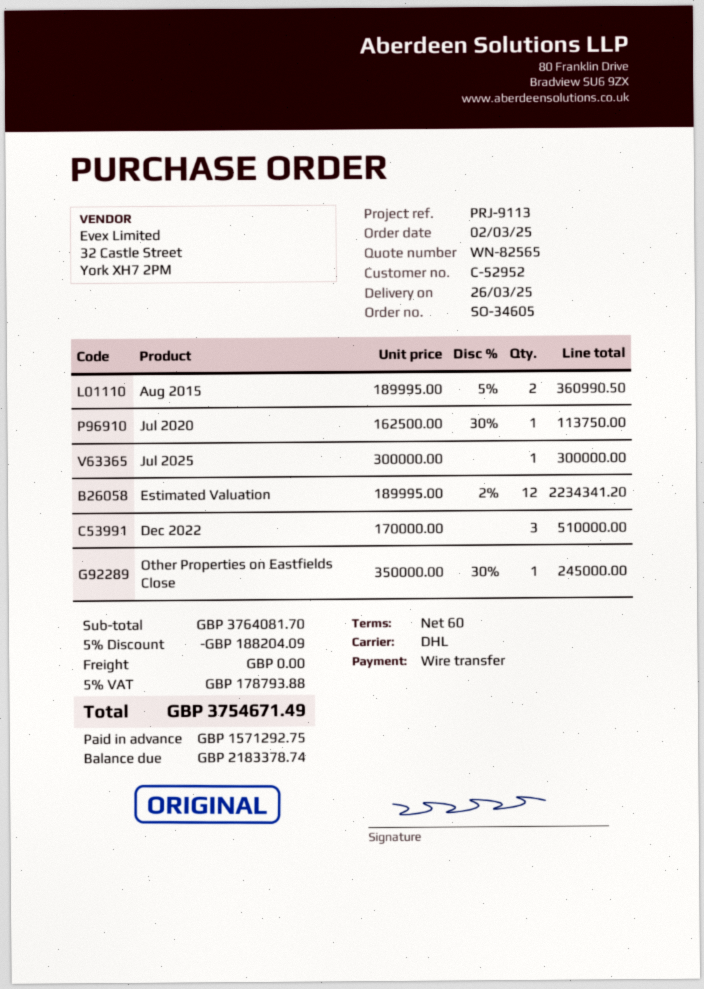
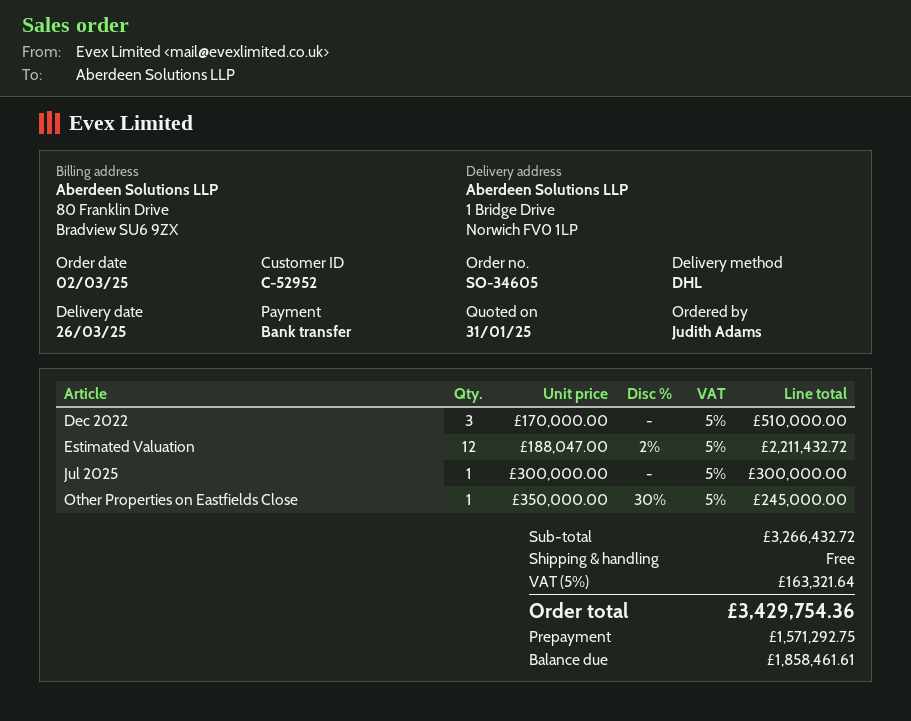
Aug 2015: 2 x 189995.00 - 5% = 360990.50 -> none
Jul 2020: 1 x 162500.00 - 30% = 113750.00 -> none
Estimated Valuation: 12 x 189995.00 - 2% = 2234341.20 -> 12 x 188047.00 - 2% = 2211432.72
subtotal: 3764081.70 -> 3266432.72
discount: 5% = 188204.09 -> none
tax: 5% = 178793.88 -> 5% = 163321.64
total: 3754671.49 -> 3429754.36
balance: 2183378.74 -> 1858461.61

